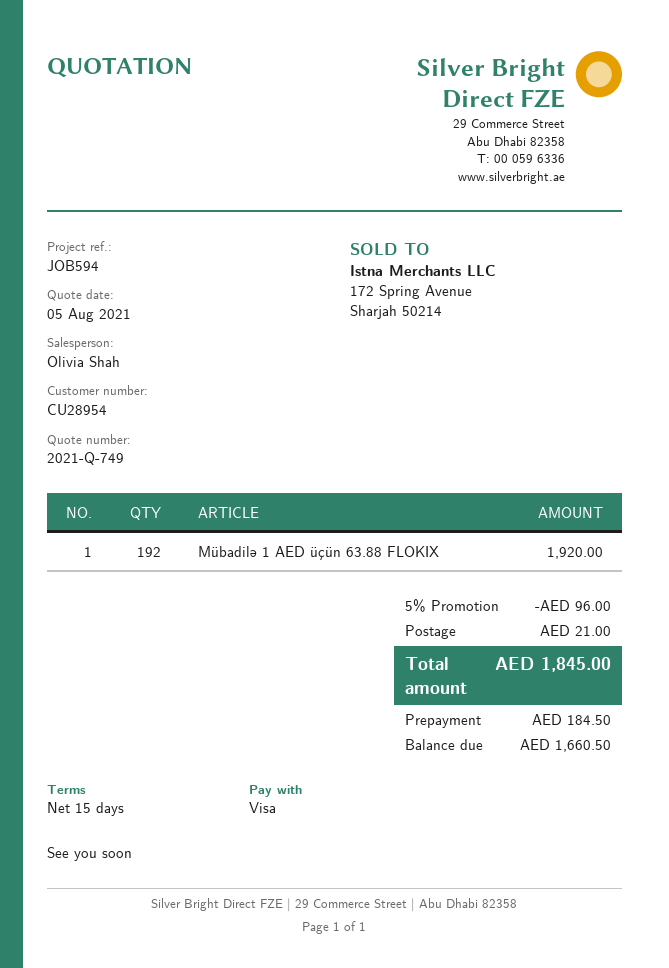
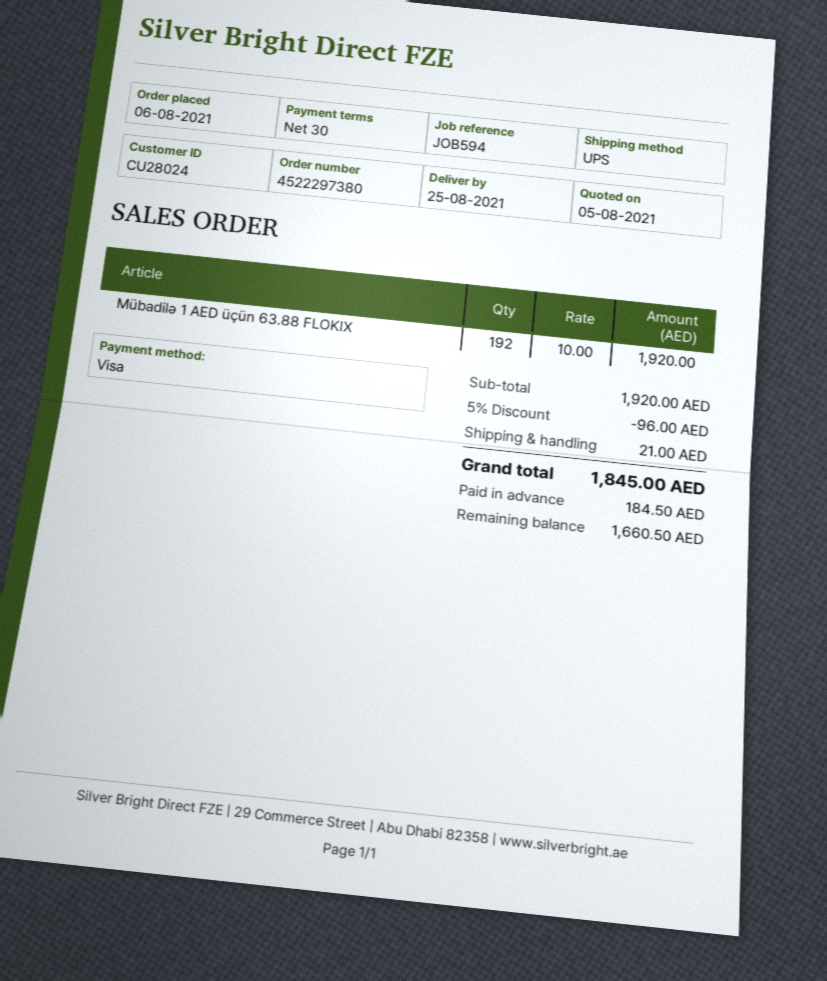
payment terms: 15 days -> 30 days
customer number: CU28954 -> CU28024

